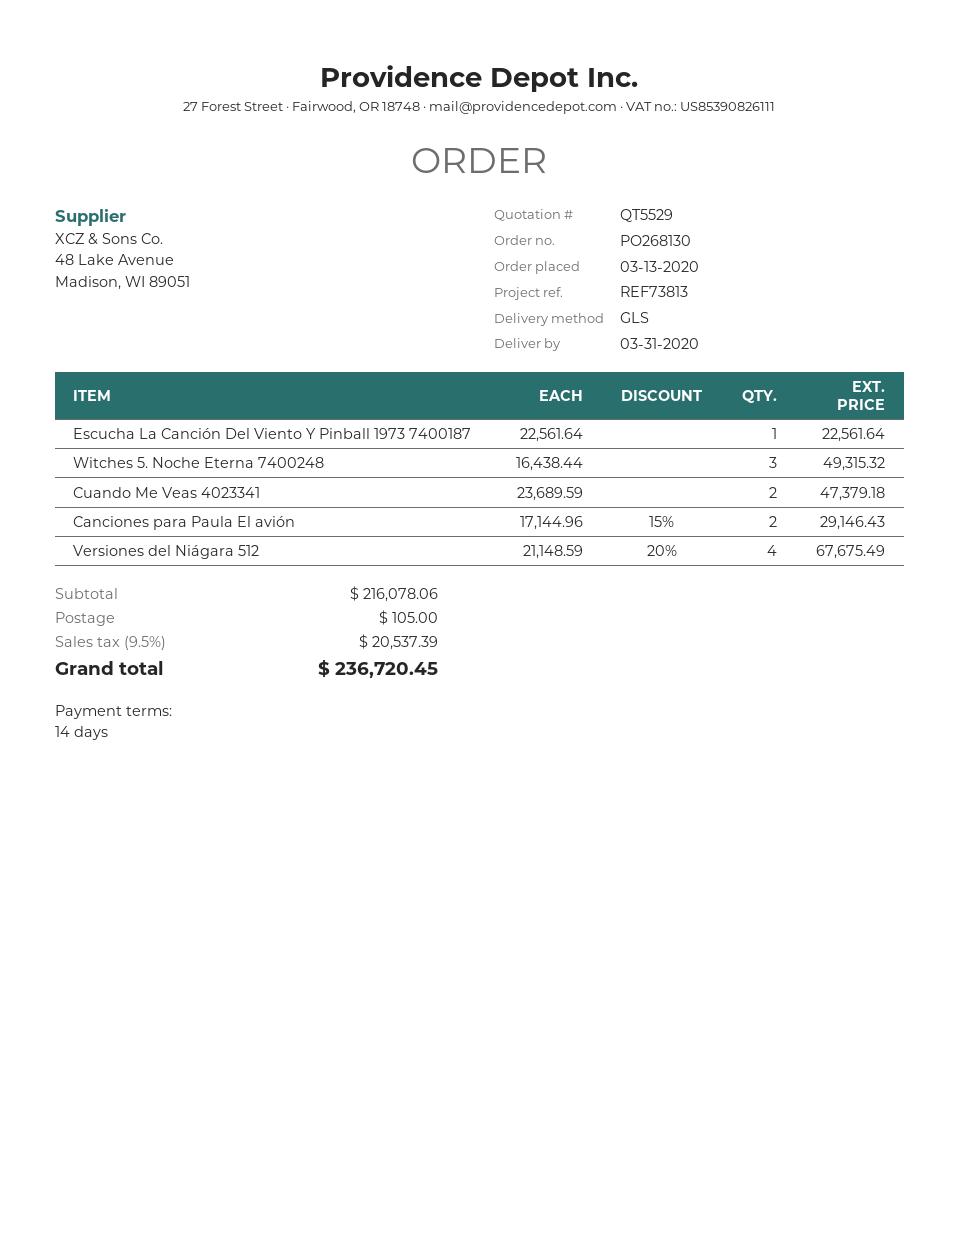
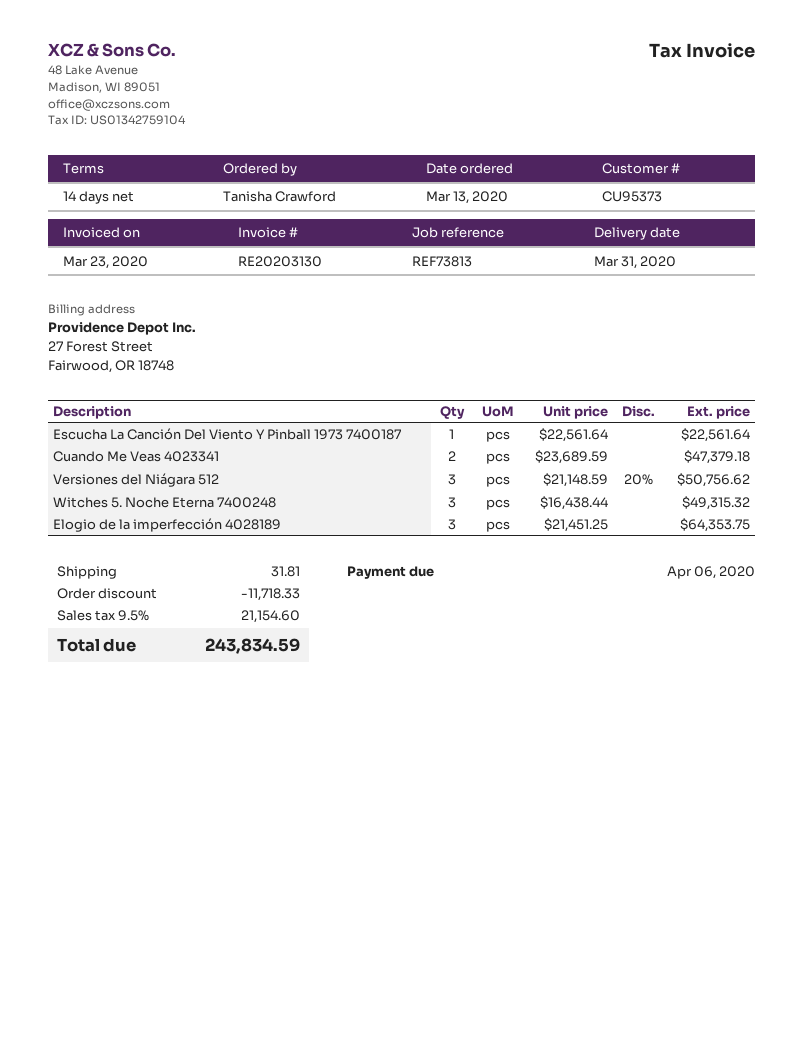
Canciones para Paula El avión: 2 x 17144.96 - 15% = 29146.43 -> none
Versiones del Niágara 512: 4 x 21148.59 - 20% = 67675.49 -> 3 x 21148.59 - 20% = 50756.62
Elogio de la imperfección 4028189: none -> 3 x 21451.25 = 64353.75
discount: none -> 11718.33
shipping: 105.00 -> 31.81
tax: 9.5% = 20537.39 -> 9.5% = 21154.60
total: 236720.45 -> 243834.59

